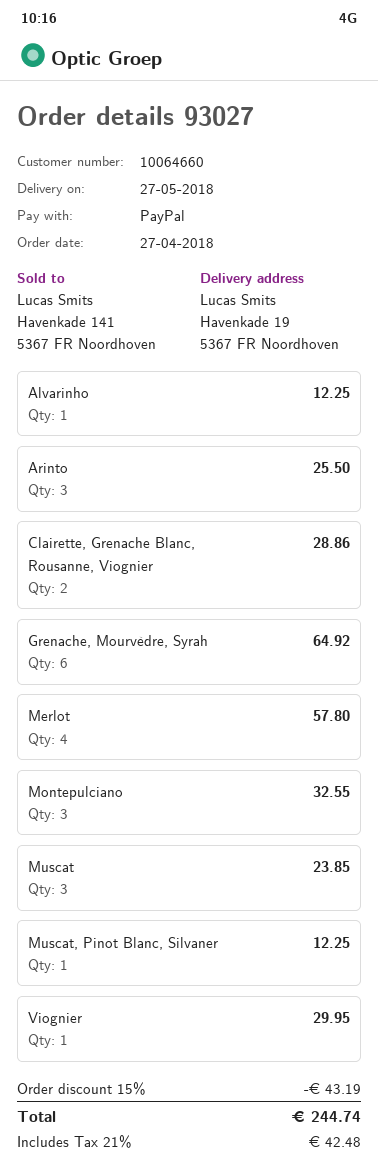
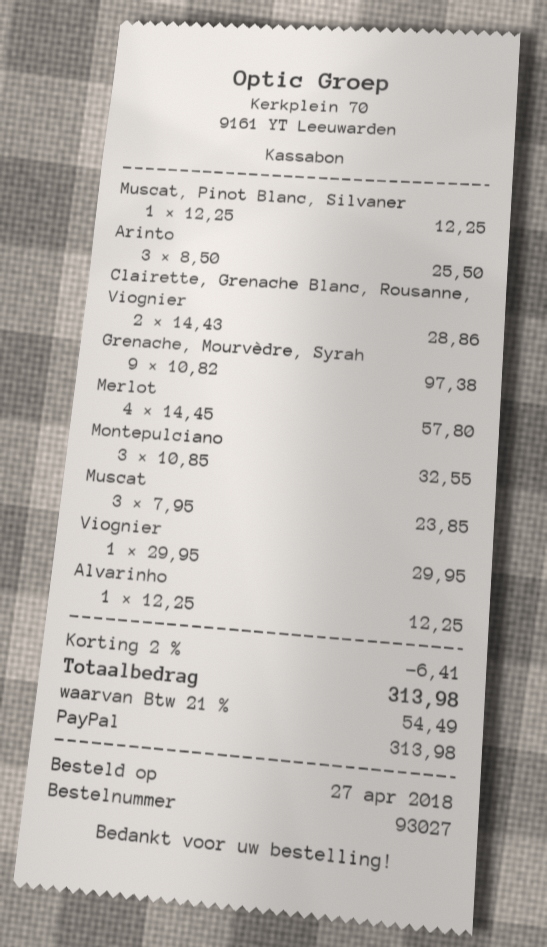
Grenache, Mourvèdre, Syrah: 6 for 64.92 -> 9 for 97.38
discount: 15% = 43.19 -> 2% = 6.41
tax: 21% = 42.48 -> 21% = 54.49
total: 244.74 -> 313.98

